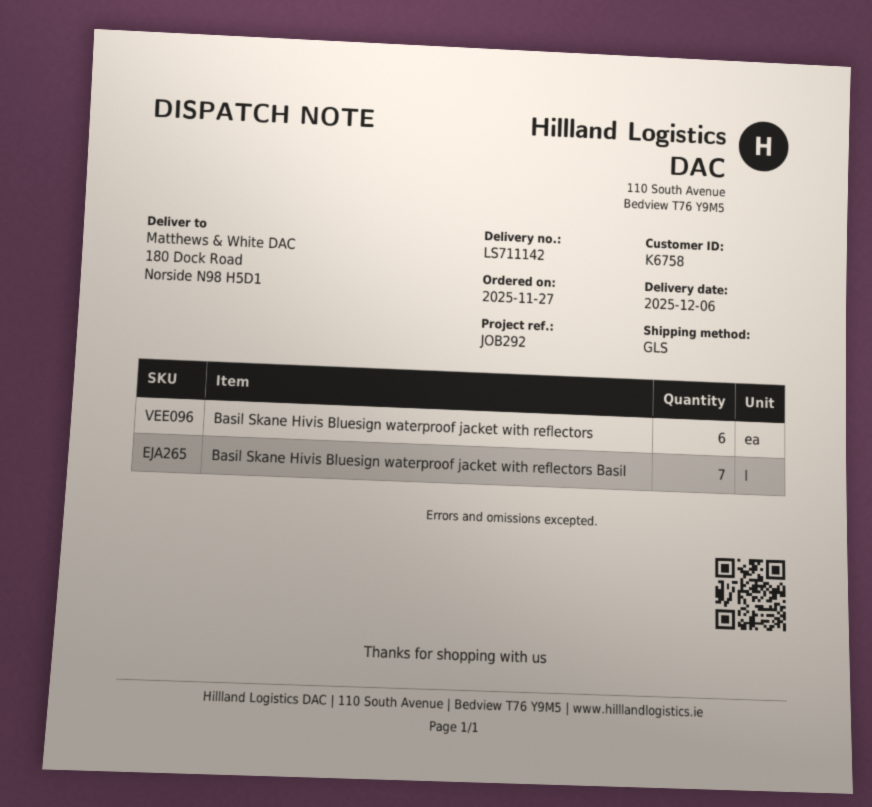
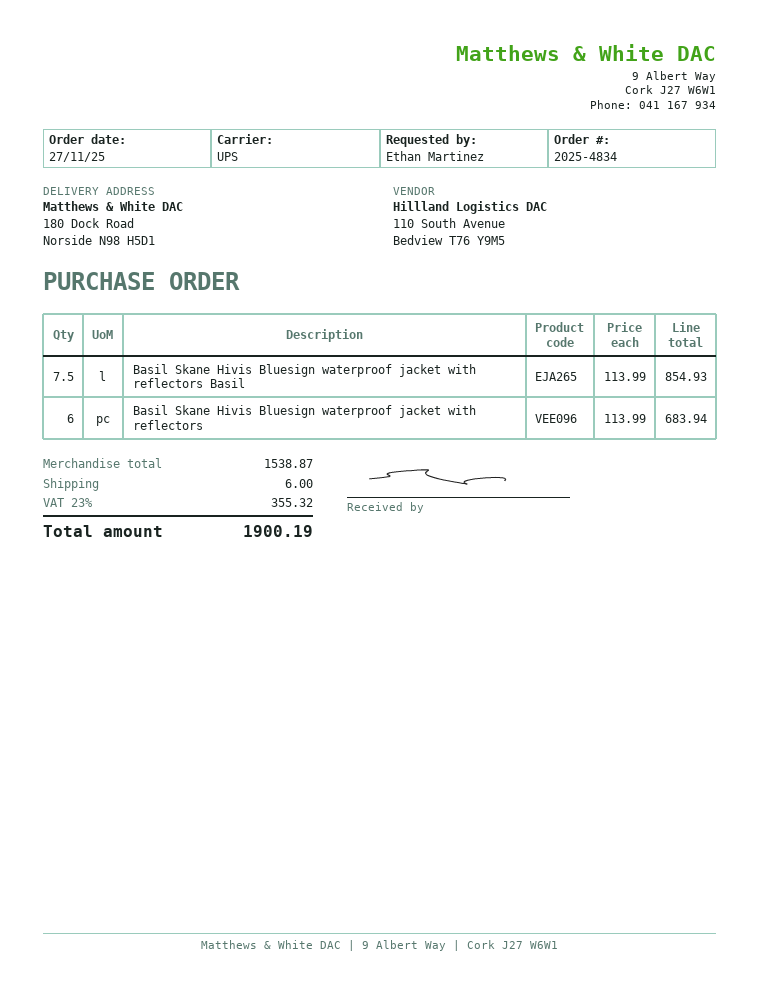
shipping method: GLS -> UPS
Basil Skane Hivis Bluesign waterproof jacket with reflectors Basil: 7 -> 7.5

